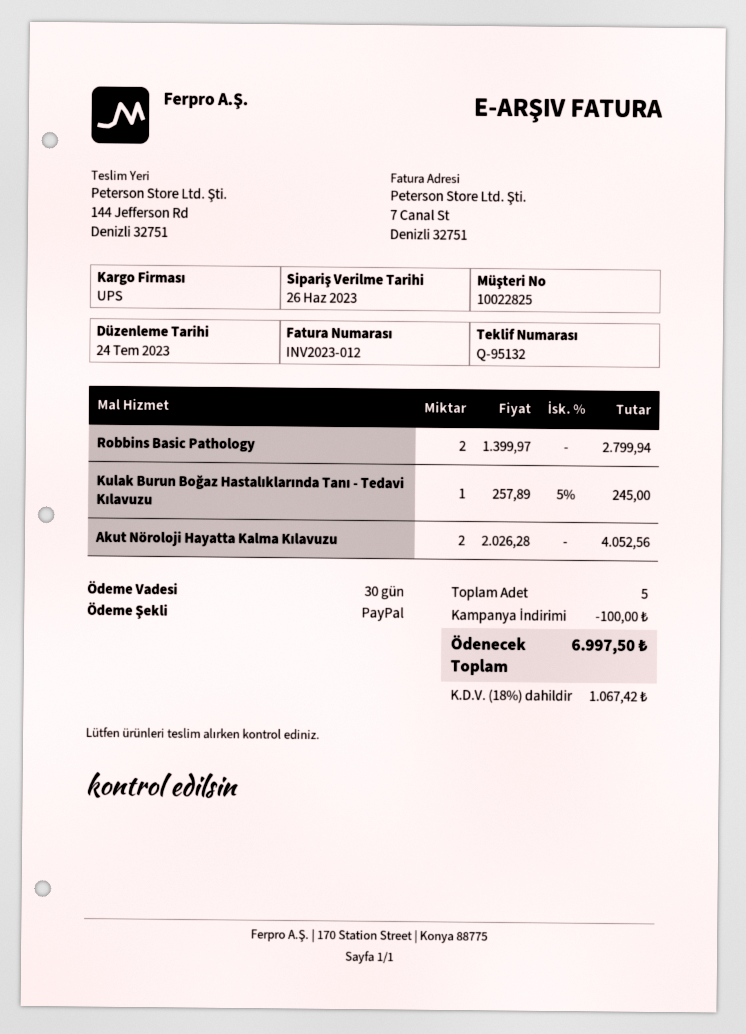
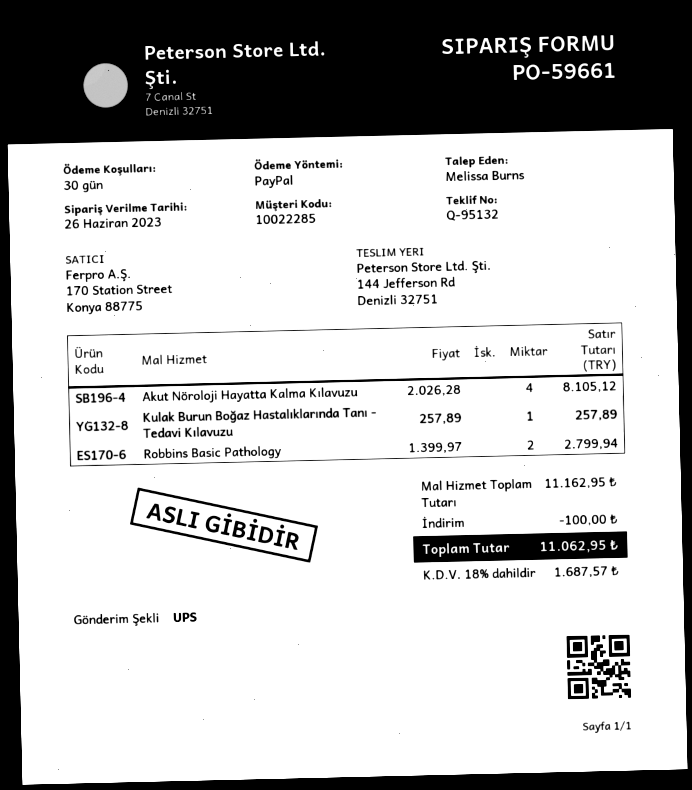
customer number: 10022825 -> 10022285
Kulak Burun Boğaz Hastalıklarında Tanı - Tedavi Kılavuzu: 1 x 257.89 - 5% = 245.00 -> 1 x 257.89 = 257.89
Akut Nöroloji Hayatta Kalma Kılavuzu: 2 x 2026.28 = 4052.56 -> 4 x 2026.28 = 8105.12
tax: 18% = 1067.42 -> 18% = 1687.57
total: 6997.50 -> 11062.95

